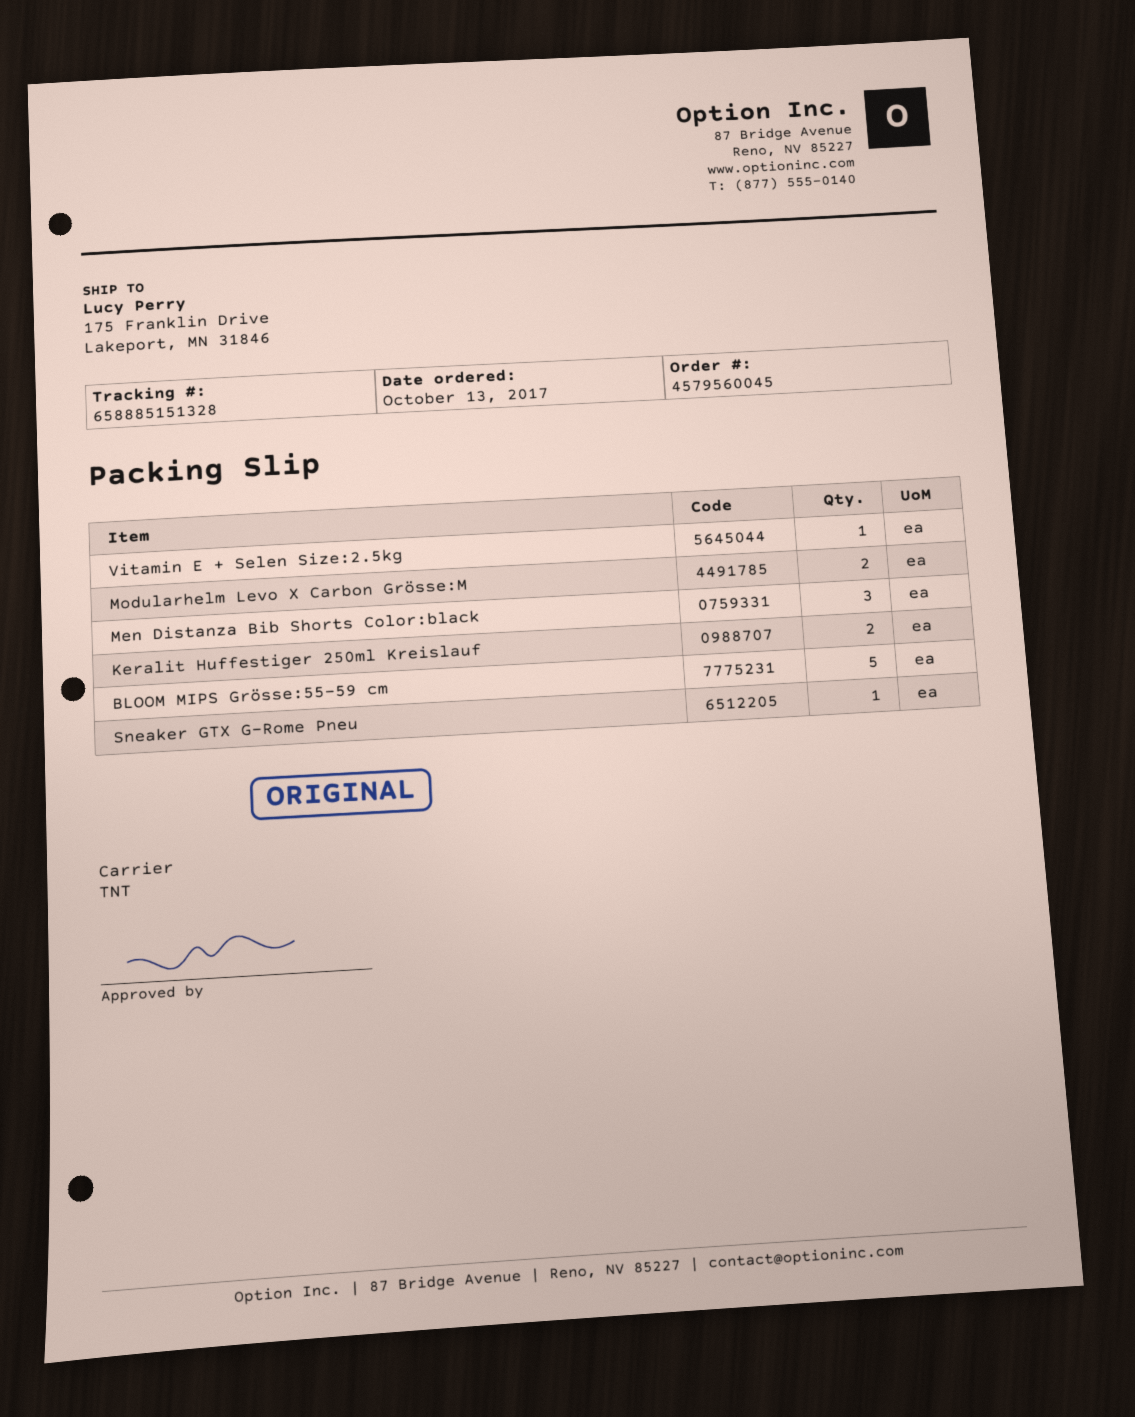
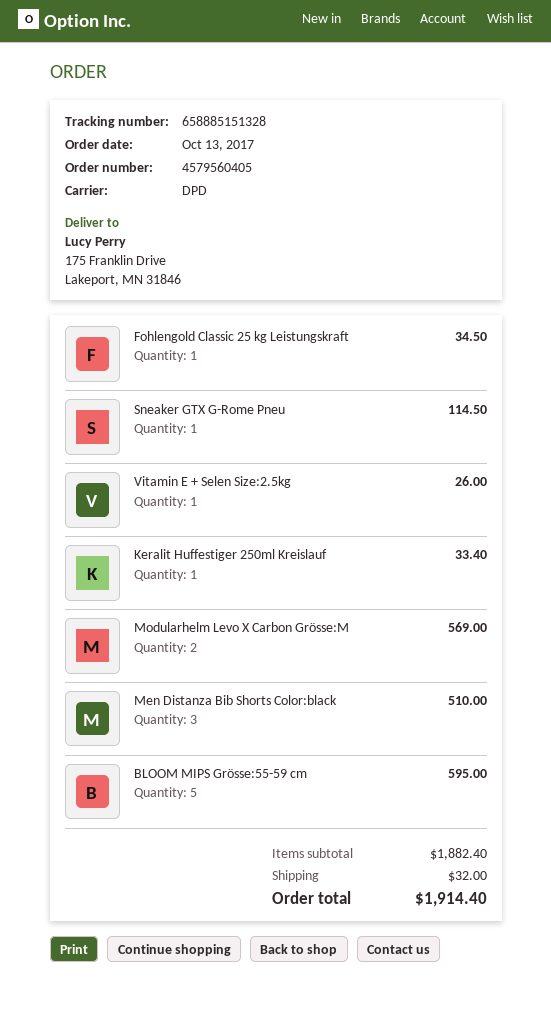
order number: 4579560045 -> 4579560405
shipping method: TNT -> DPD
Keralit Huffestiger 250ml Kreislauf: 2 -> 1
Fohlengold Classic 25 kg Leistungskraft: none -> 1

